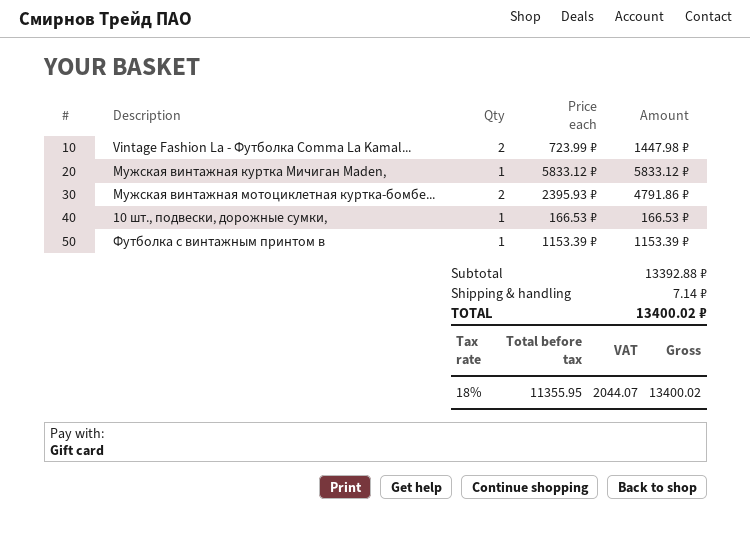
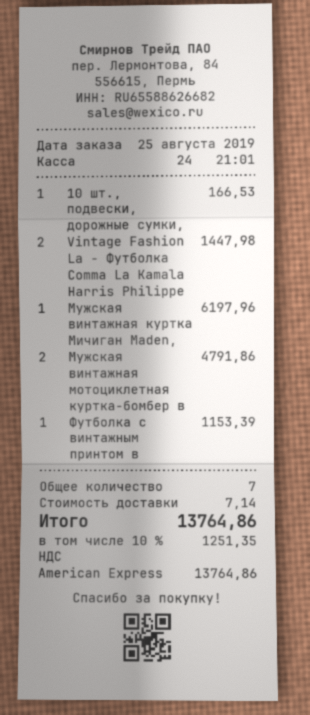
payment method: gift card -> American Express
Мужская винтажная куртка Мичиган Maden,: 1 for 5833.12 -> 1 for 6197.96
tax: 18% = 2044.07 -> 10% = 1251.35
total: 13400.02 -> 13764.86

